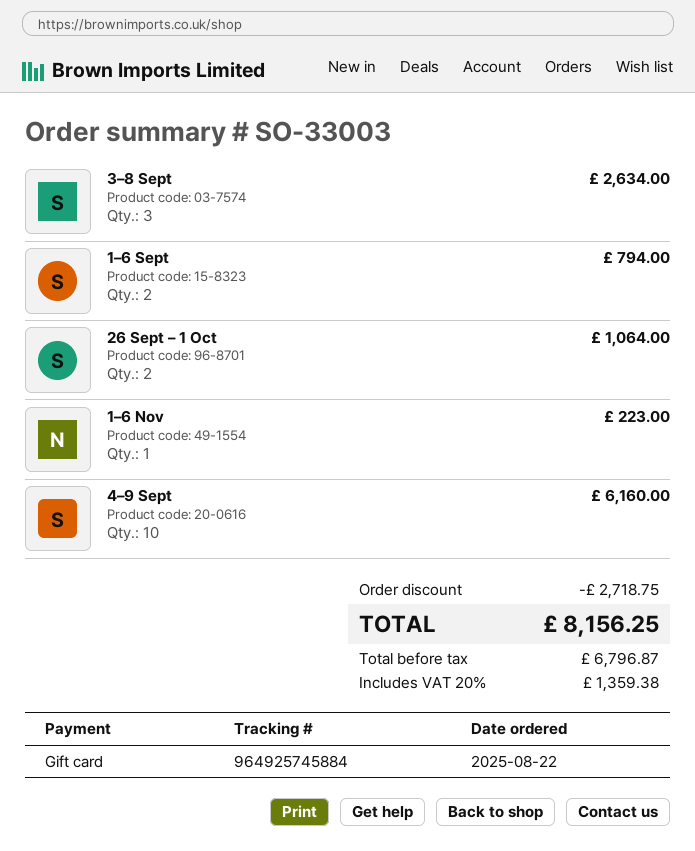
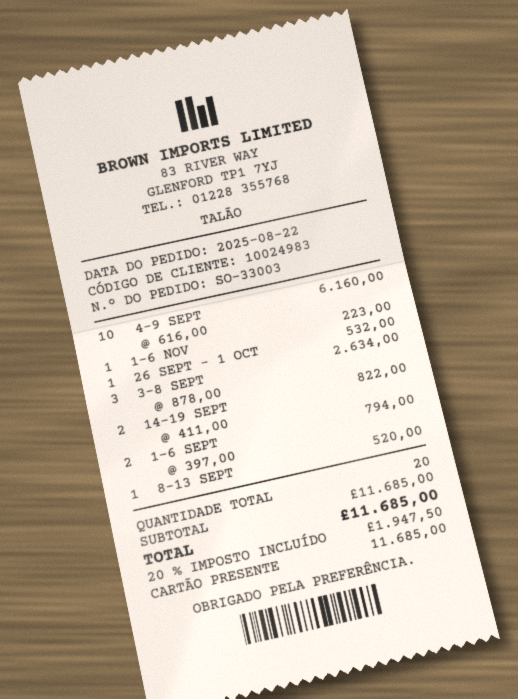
26 Sept – 1 Oct: 2 for 1064.00 -> 1 for 532.00
14–19 SEPT: none -> 2 for 822.00
8–13 SEPT: none -> 1 for 520.00
discount: 2718.75 -> none
tax: 20% = 1359.38 -> 20% = 1947.50
total: 8156.25 -> 11685.00

